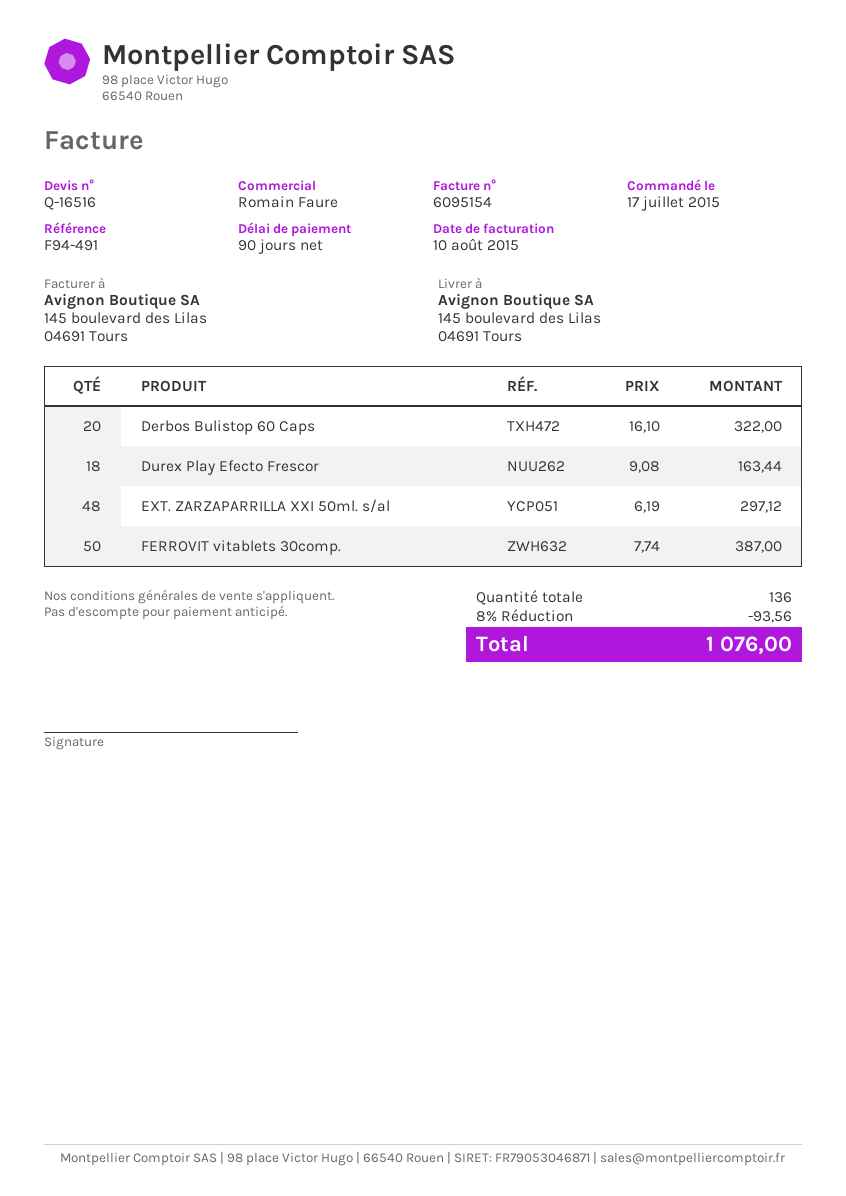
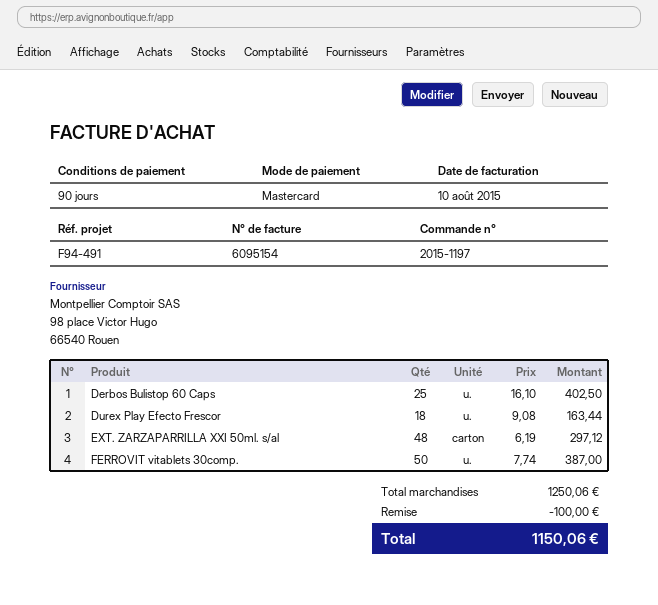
Derbos Bulistop 60 Caps: 20 x 16.10 = 322.00 -> 25 x 16.10 = 402.50
discount: 93.56 -> 100.00
total: 1076.00 -> 1150.06

